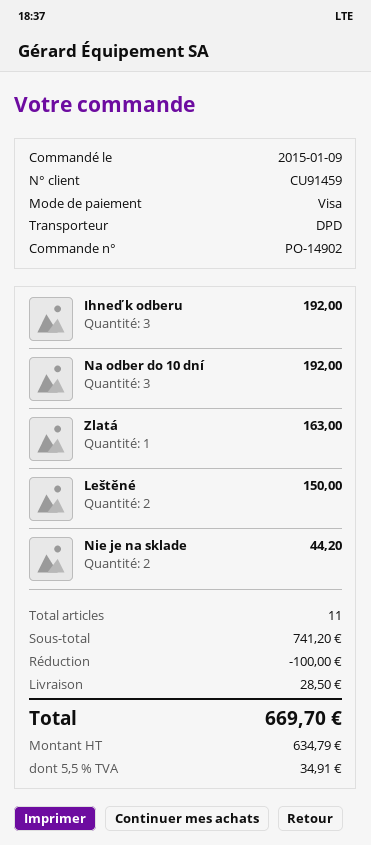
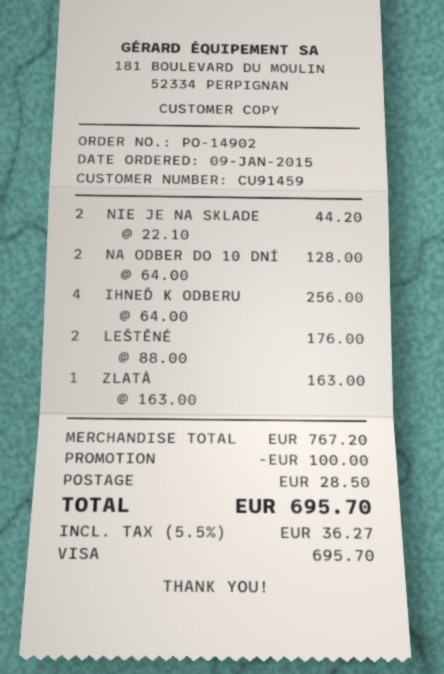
Ihneď k odberu: 3 for 192.00 -> 4 for 256.00
Na odber do 10 dní: 3 for 192.00 -> 2 for 128.00
Leštěné: 2 for 150.00 -> 2 for 176.00
subtotal: 741.20 -> 767.20
tax: 5.5% = 34.91 -> 5.5% = 36.27
total: 669.70 -> 695.70

